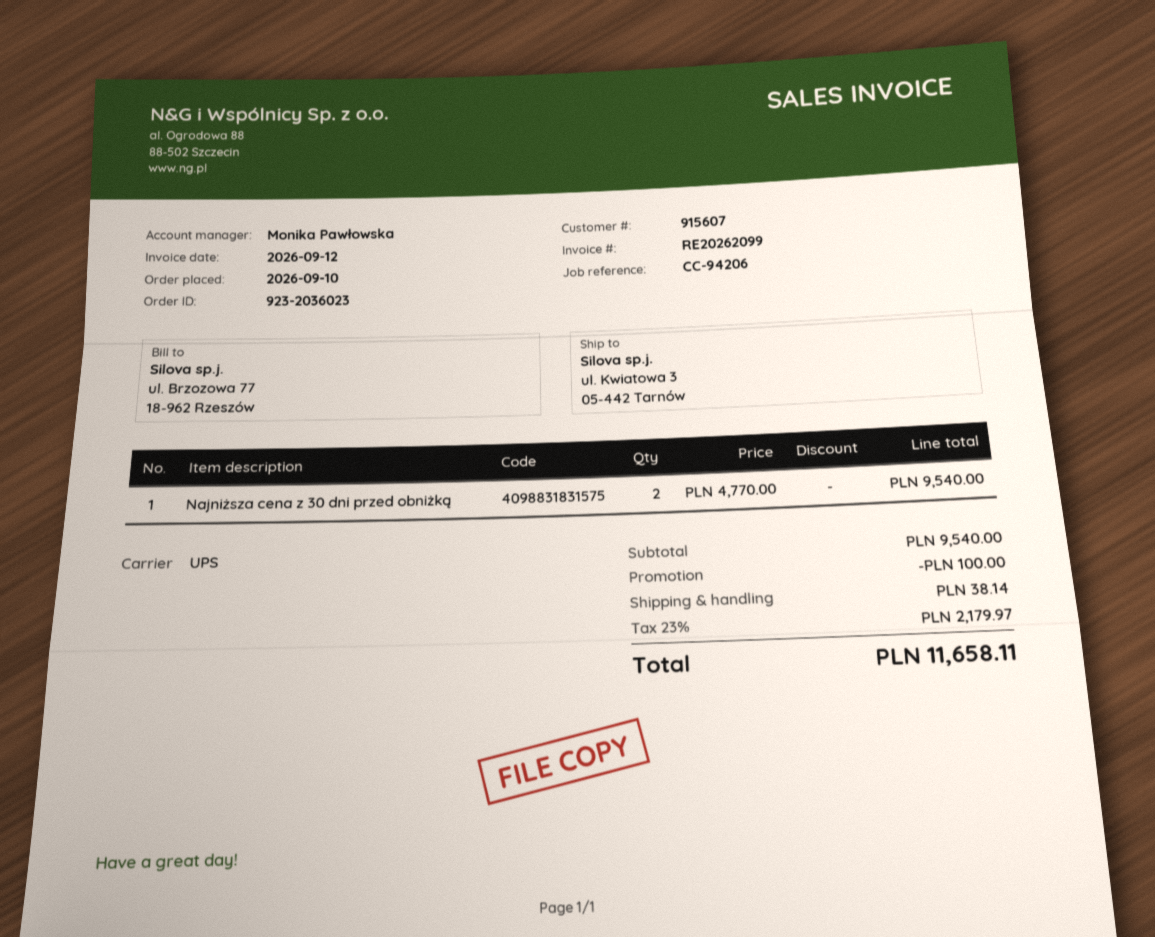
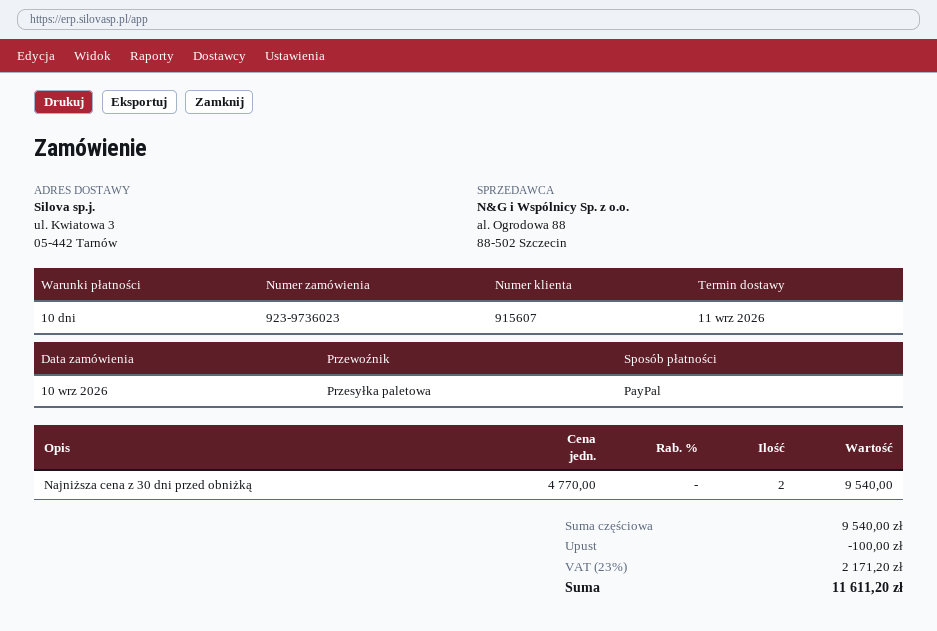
order number: 923-2036023 -> 923-9736023
shipping method: UPS -> pallet freight
shipping: 38.14 -> none
tax: 23% = 2179.97 -> 23% = 2171.20
total: 11658.11 -> 11611.20

